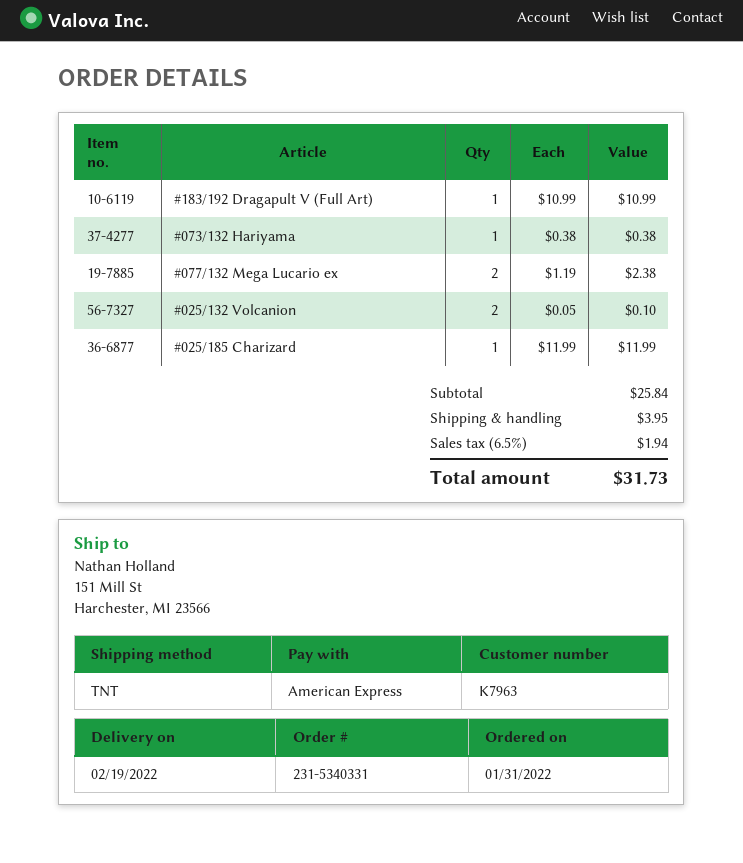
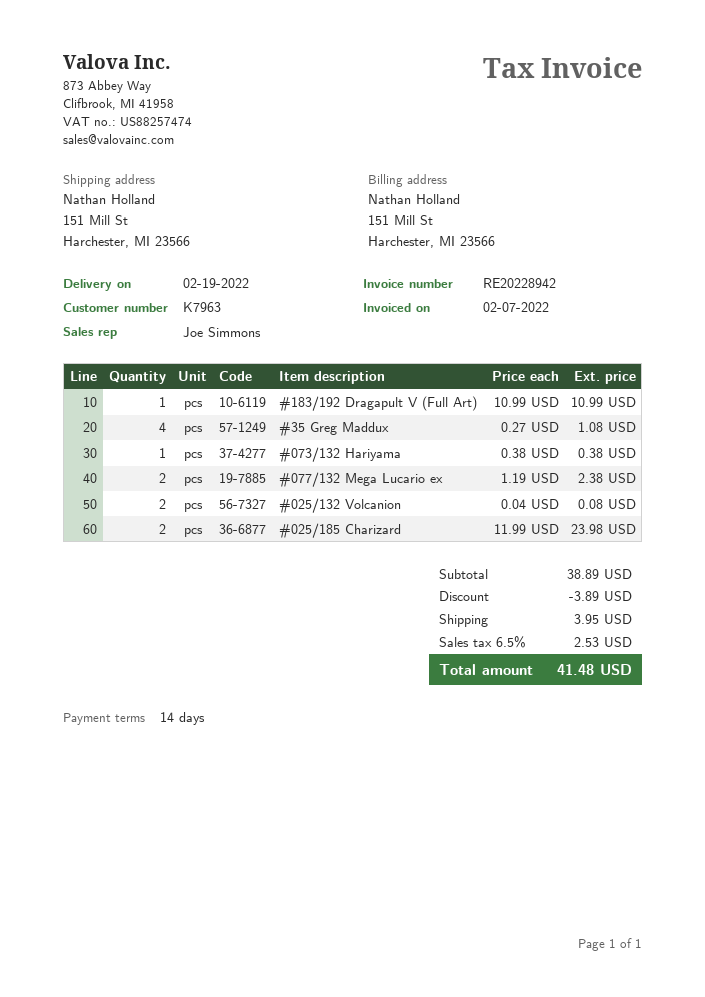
#025/132 Volcanion: 2 x 0.05 = 0.10 -> 2 x 0.04 = 0.08
#025/185 Charizard: 1 x 11.99 = 11.99 -> 2 x 11.99 = 23.98
#35 Greg Maddux: none -> 4 x 0.27 = 1.08
subtotal: 25.84 -> 38.89
discount: none -> 3.89
tax: 6.5% = 1.94 -> 6.5% = 2.53
total: 31.73 -> 41.48

